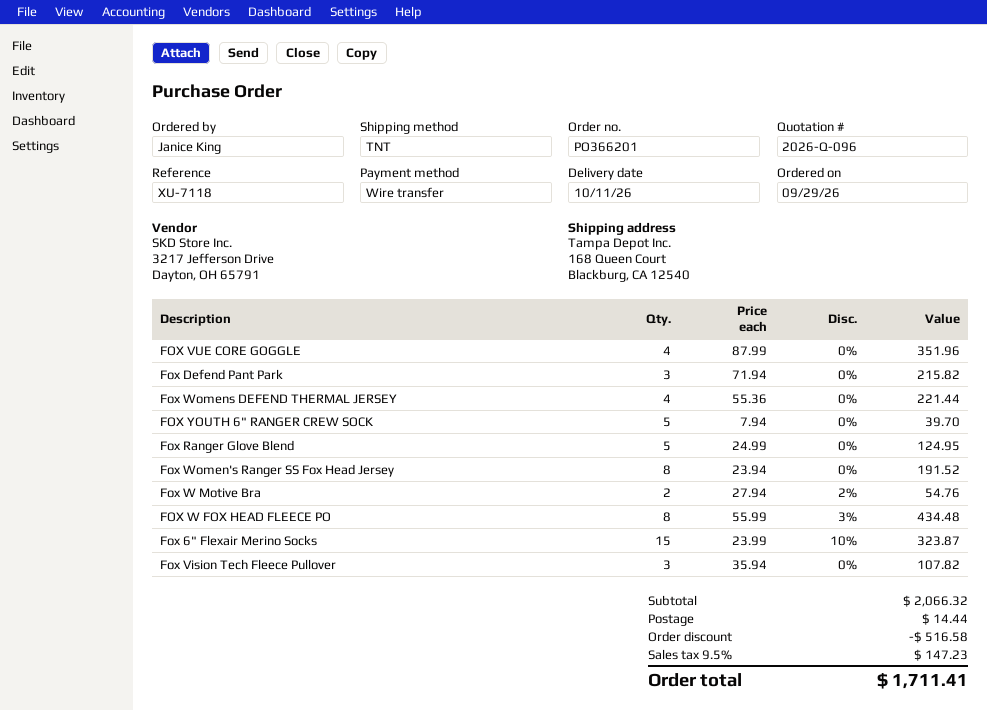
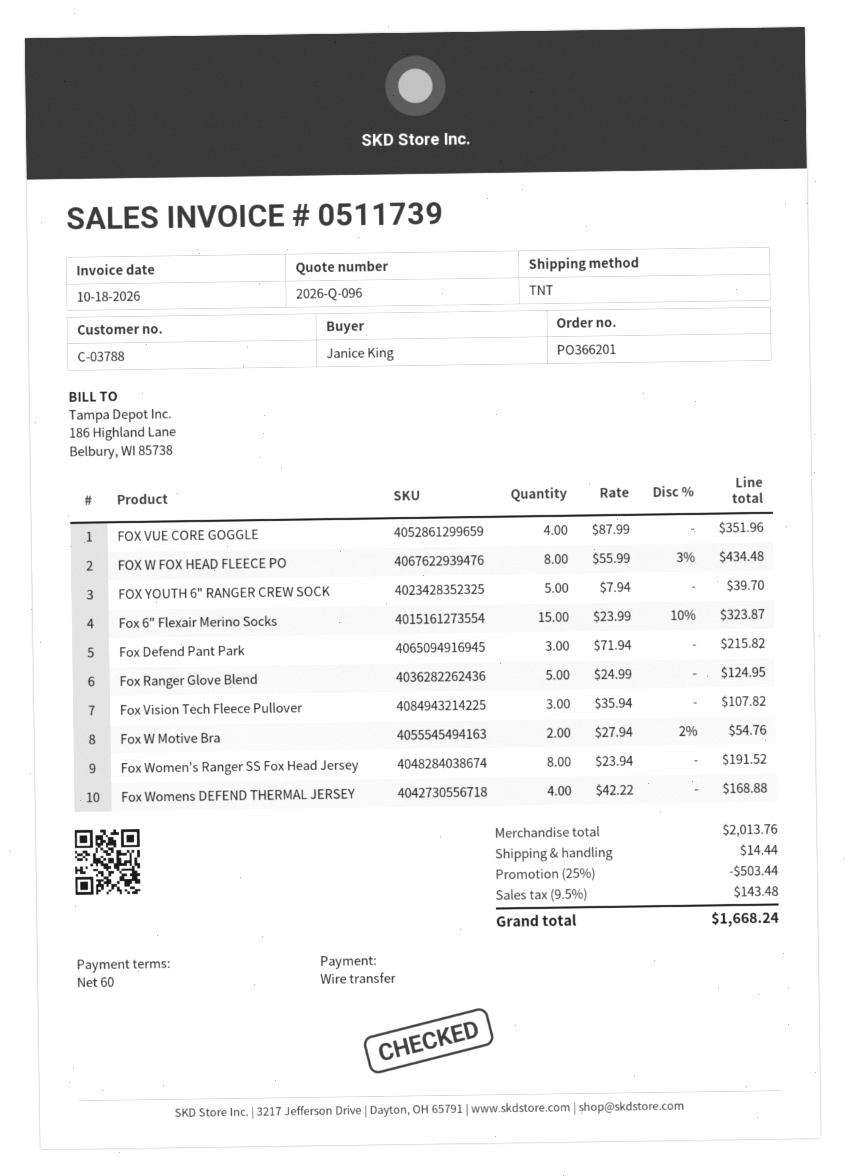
Fox Womens DEFEND THERMAL JERSEY: 4 x 55.36 = 221.44 -> 4 x 42.22 = 168.88
subtotal: 2066.32 -> 2013.76
discount: 516.58 -> 503.44
tax: 9.5% = 147.23 -> 9.5% = 143.48
total: 1711.41 -> 1668.24

